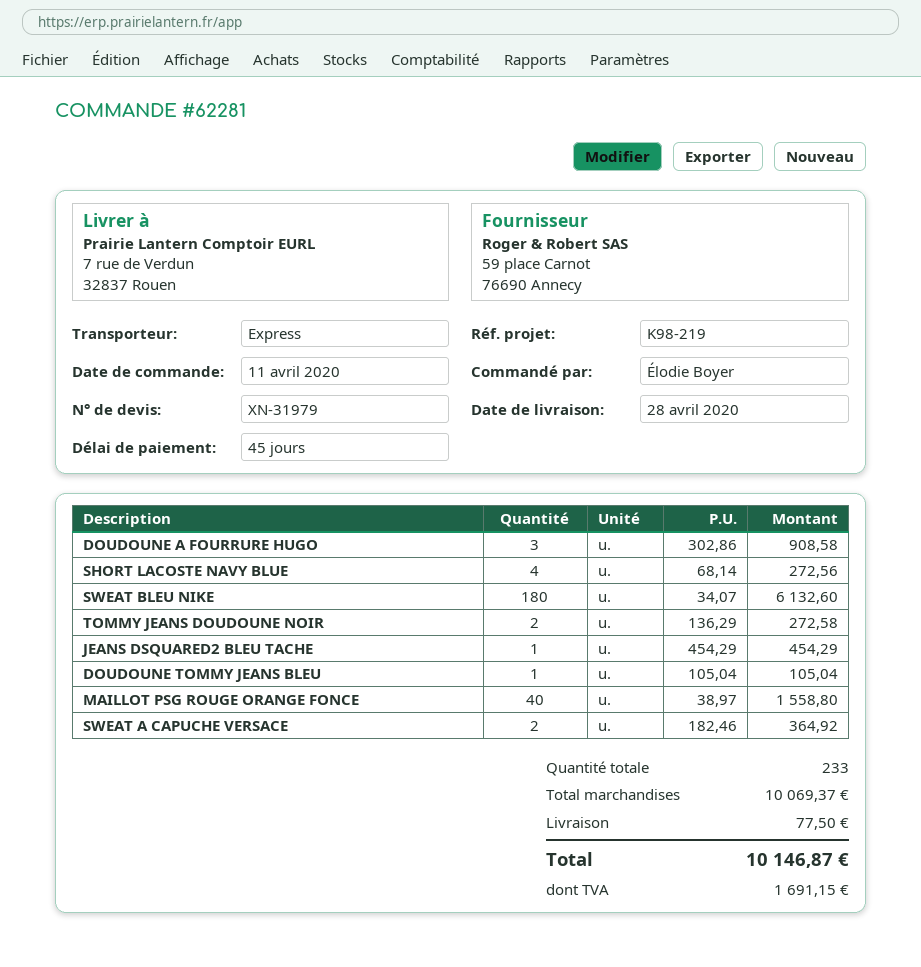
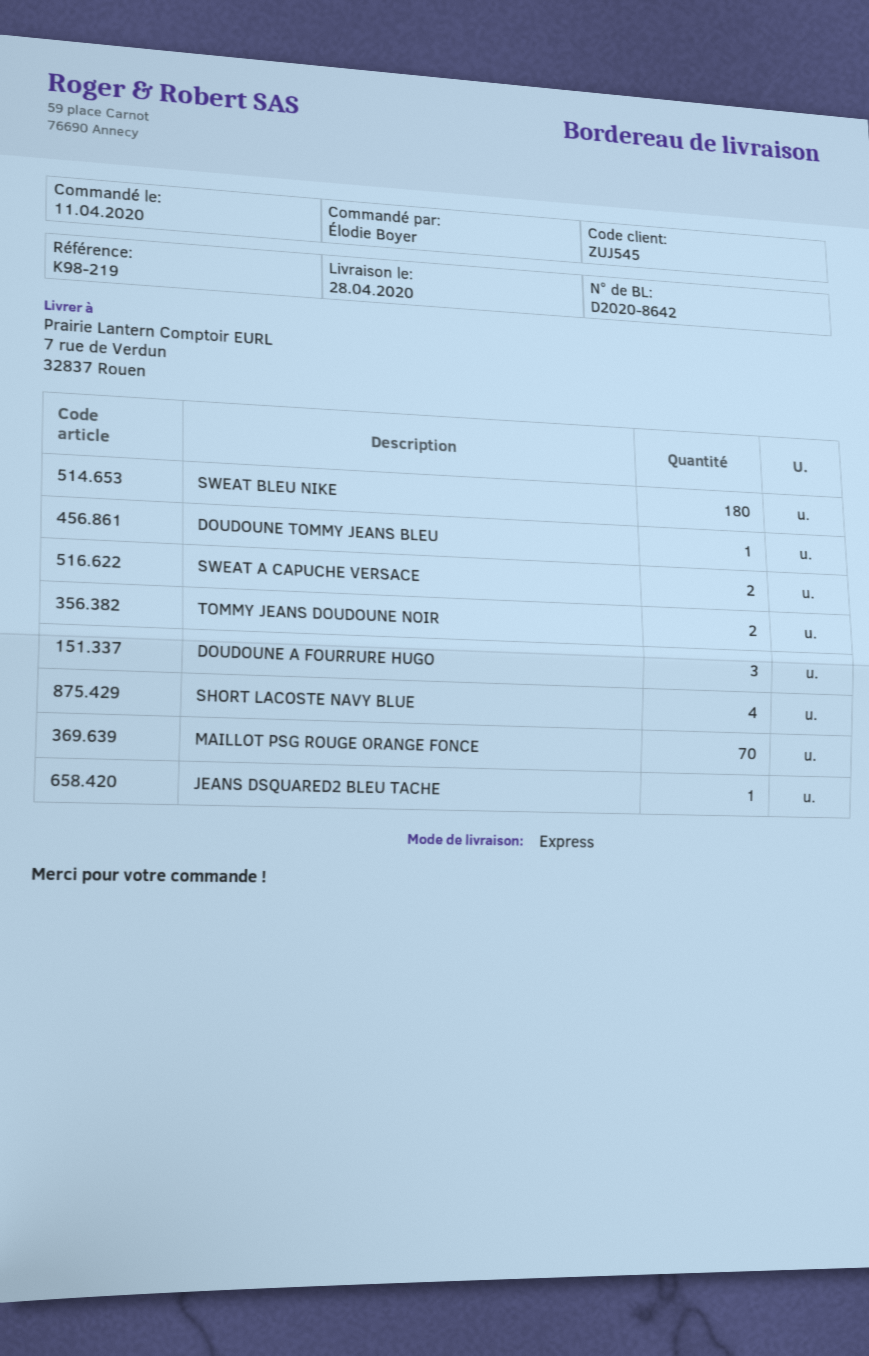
MAILLOT PSG ROUGE ORANGE FONCE: 40 -> 70

